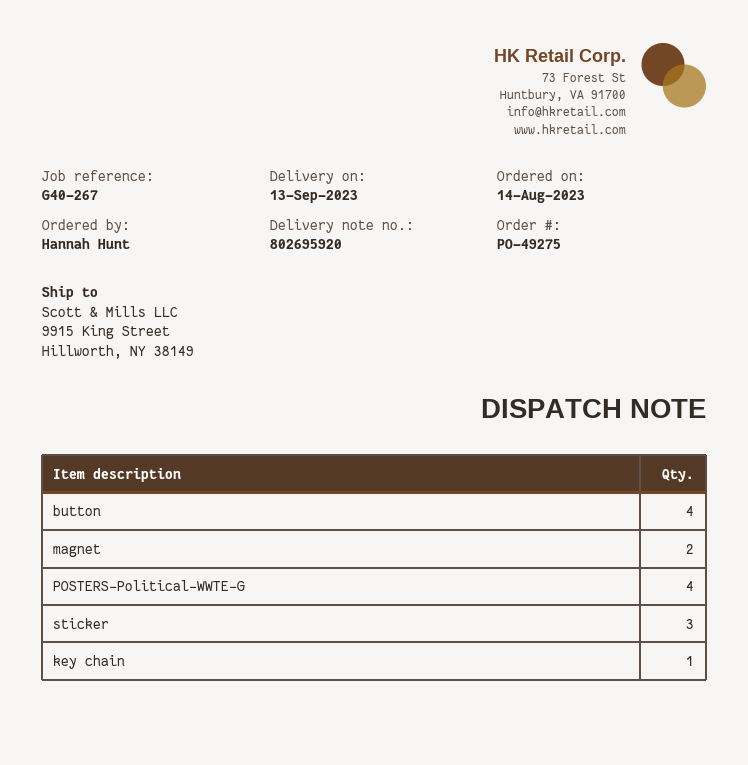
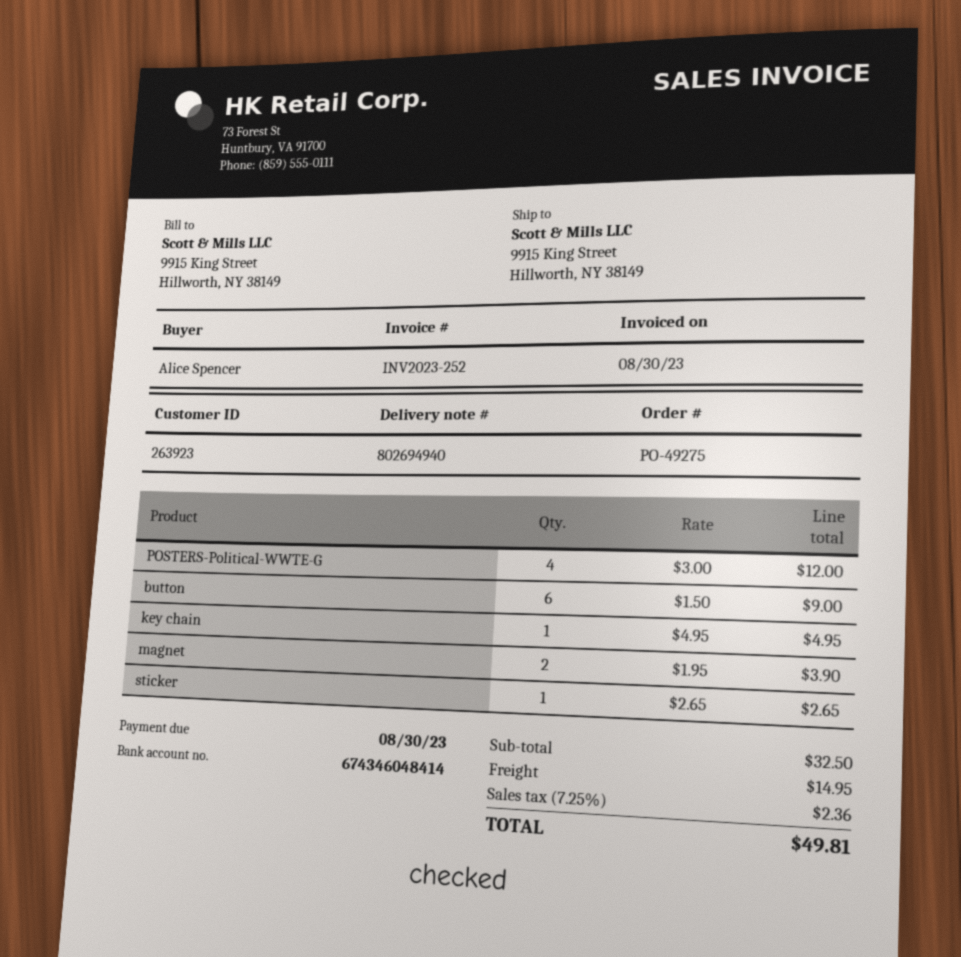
delivery note number: 802695920 -> 802694940
ordered by: Hannah Hunt -> Alice Spencer
button: 4 -> 6
sticker: 3 -> 1

